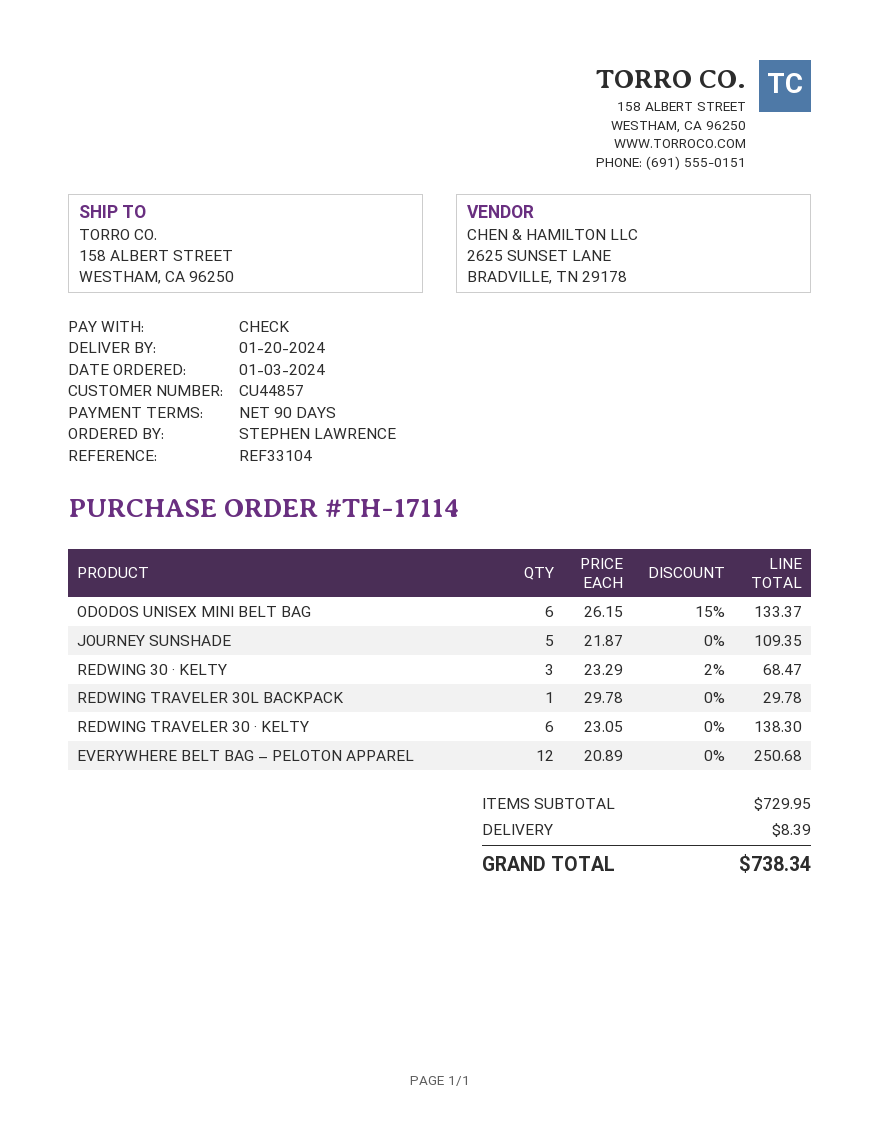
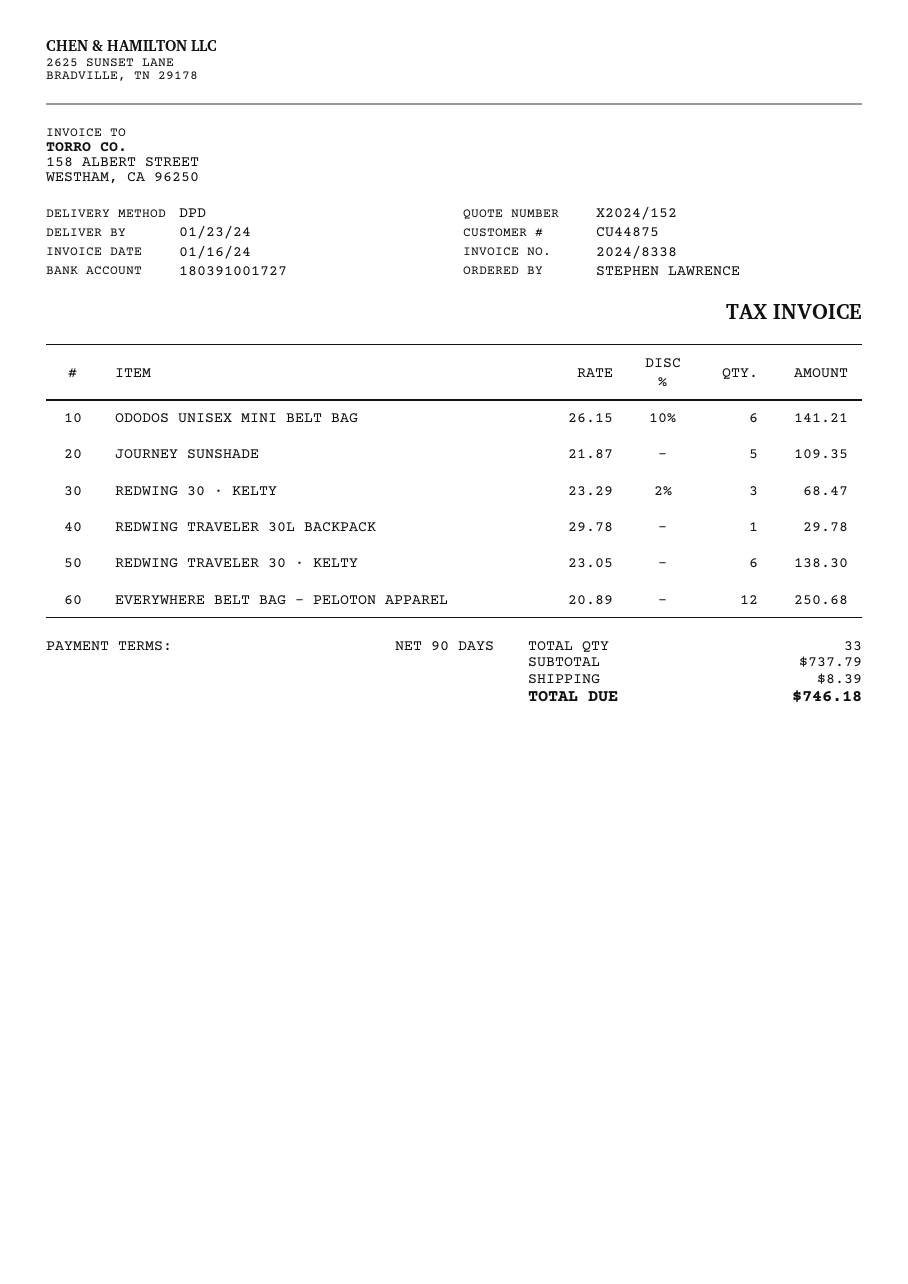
delivery date: 2024-01-20 -> 2024-01-23
customer number: CU44857 -> CU44875
ODODOS UNISEX MINI BELT BAG: 6 x 26.15 - 15% = 133.37 -> 6 x 26.15 - 10% = 141.21
subtotal: 729.95 -> 737.79
total: 738.34 -> 746.18

